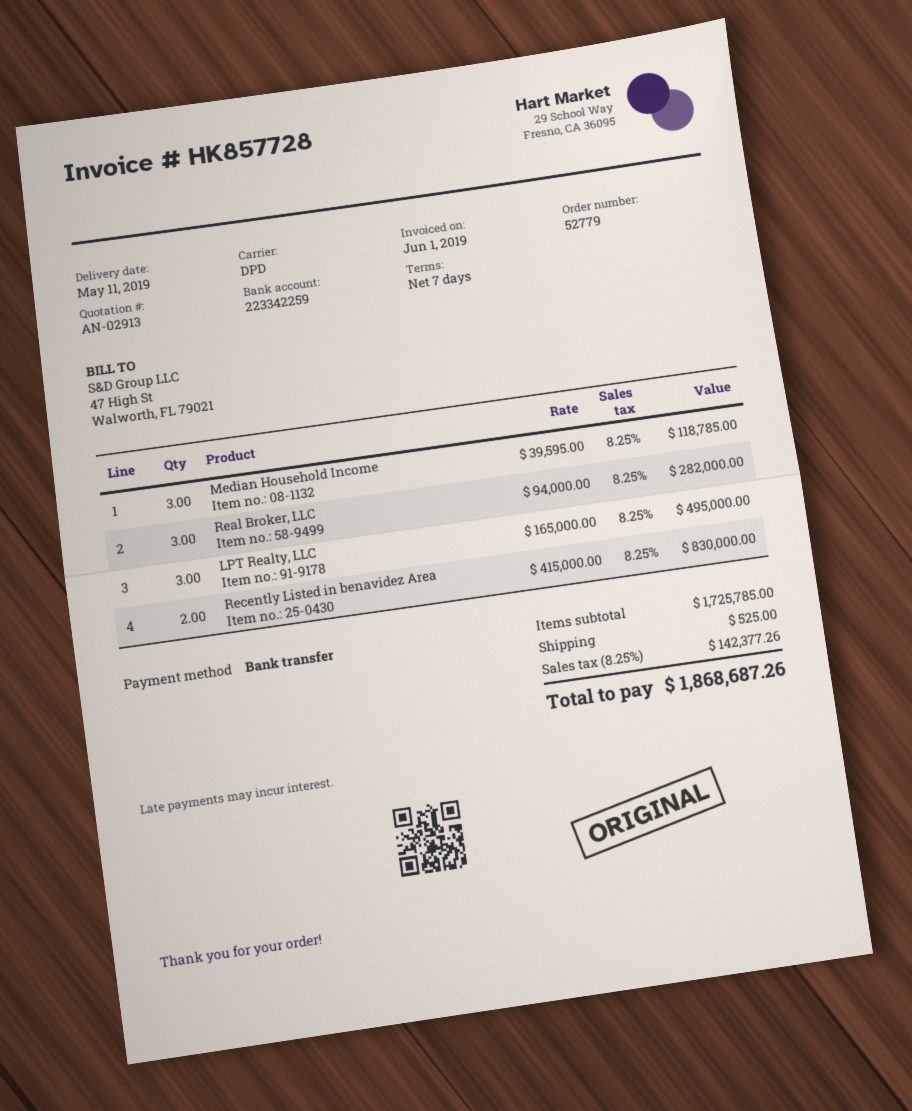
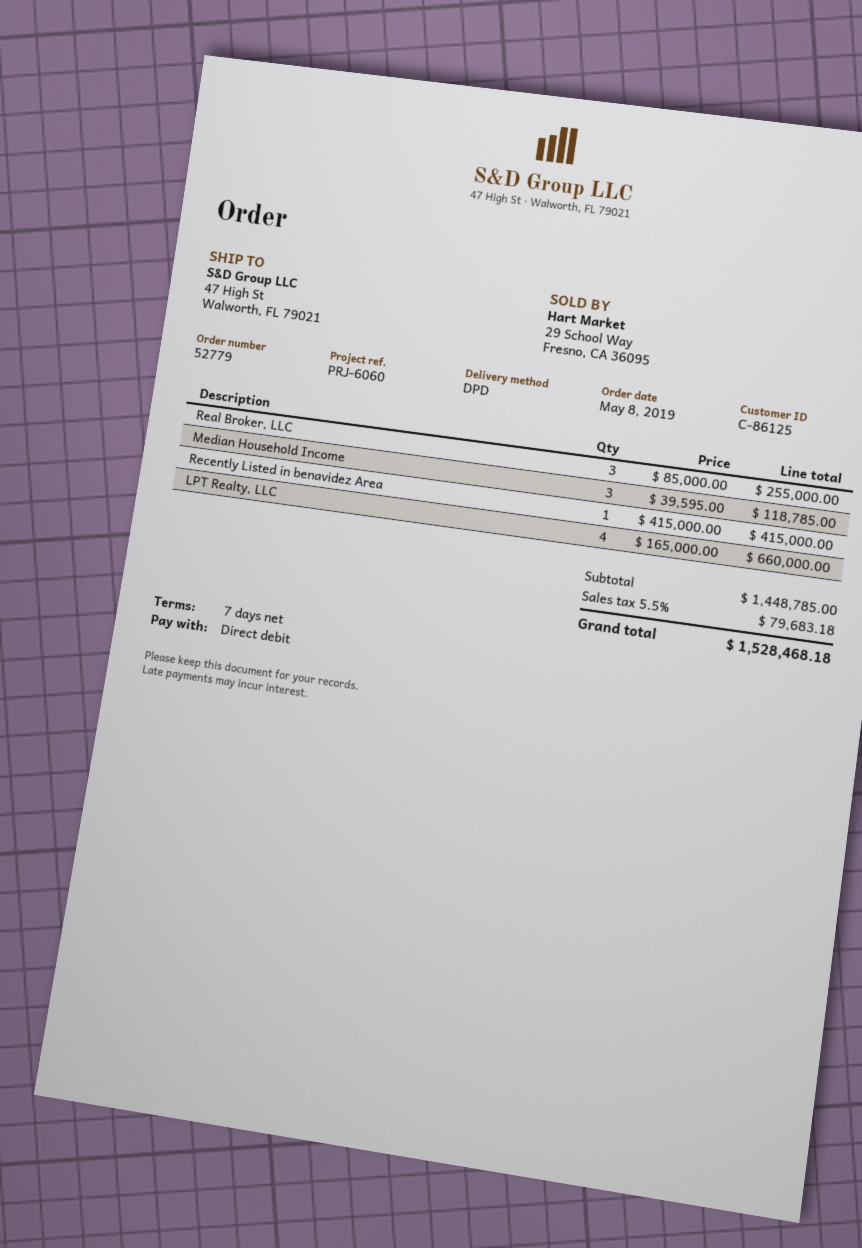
payment method: bank transfer -> direct debit
Real Broker, LLC: 3 x 94000.00 = 282000.00 -> 3 x 85000.00 = 255000.00
LPT Realty, LLC: 3 x 165000.00 = 495000.00 -> 4 x 165000.00 = 660000.00
Recently Listed in benavidez Area: 2 x 415000.00 = 830000.00 -> 1 x 415000.00 = 415000.00
subtotal: 1725785.00 -> 1448785.00
shipping: 525.00 -> none
tax: 8.25% = 142377.26 -> 5.5% = 79683.18
total: 1868687.26 -> 1528468.18

